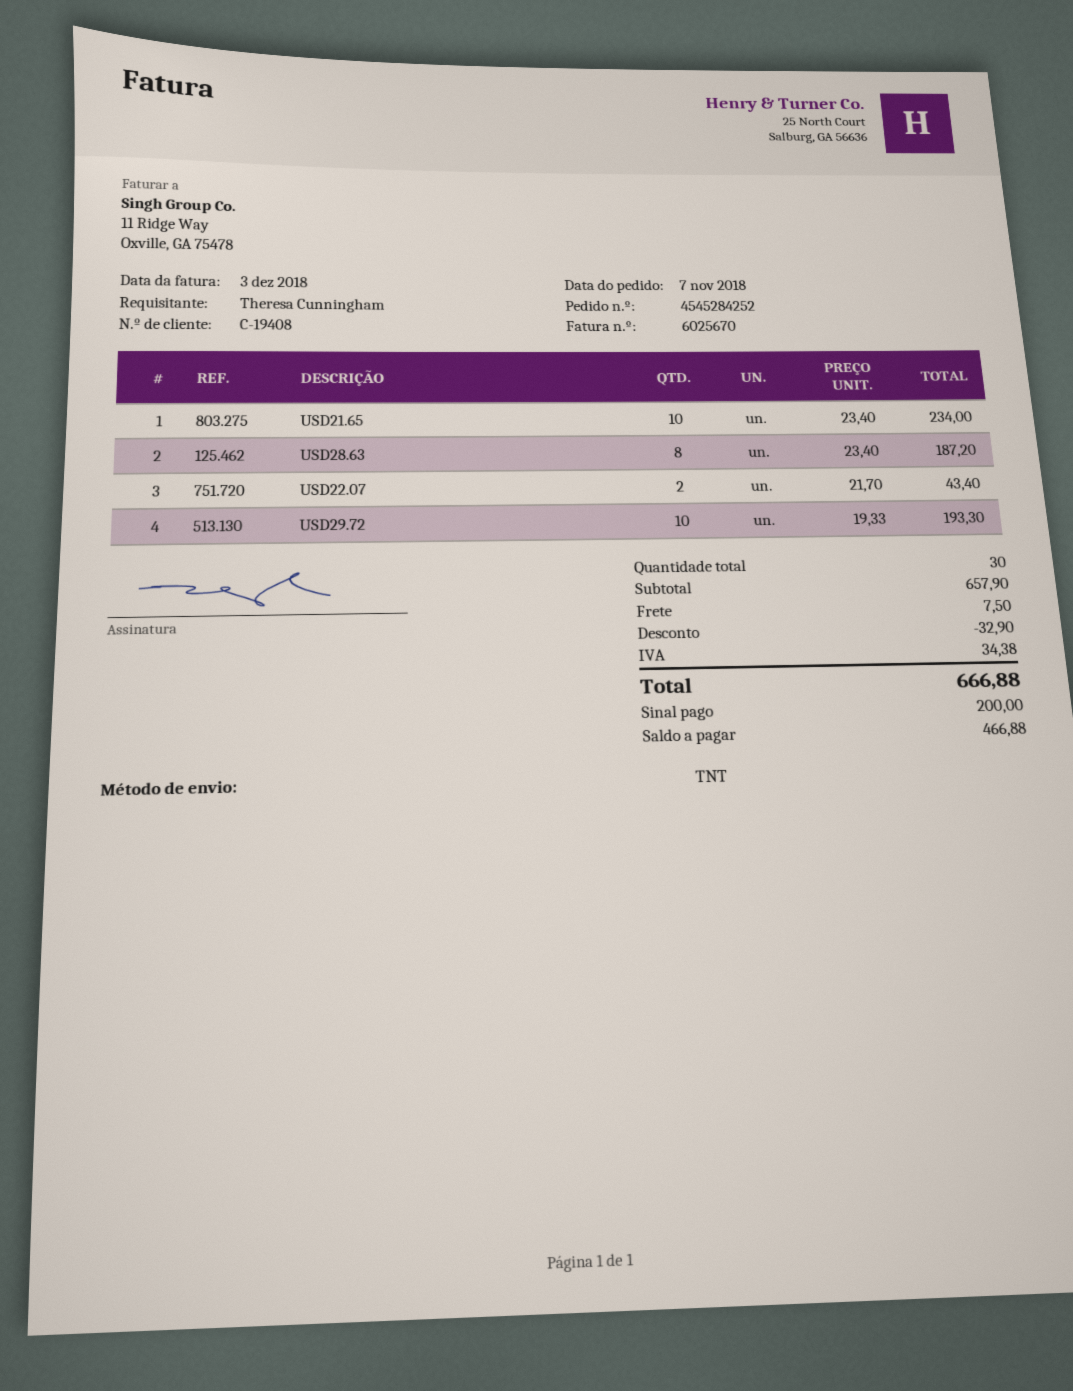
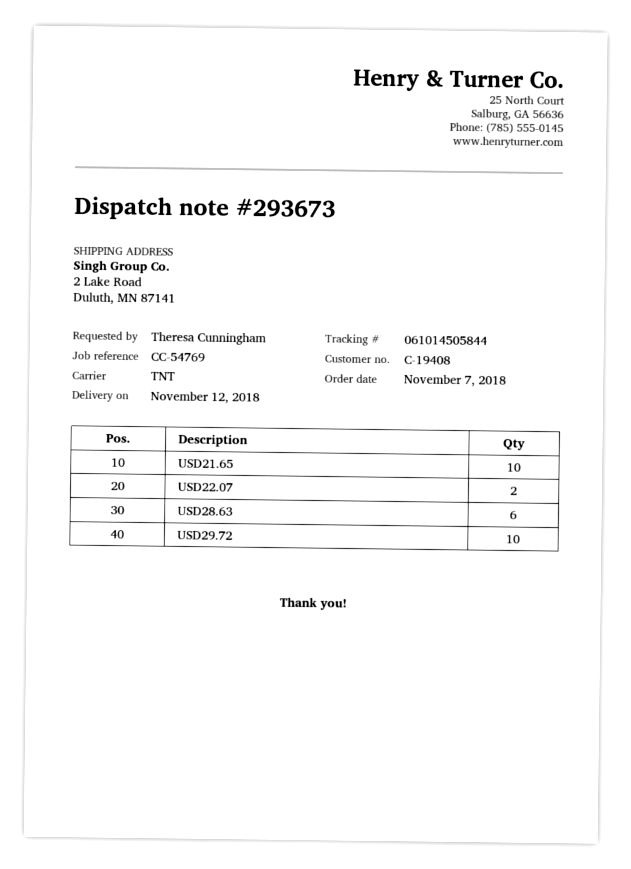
USD28.63: 8 -> 6

